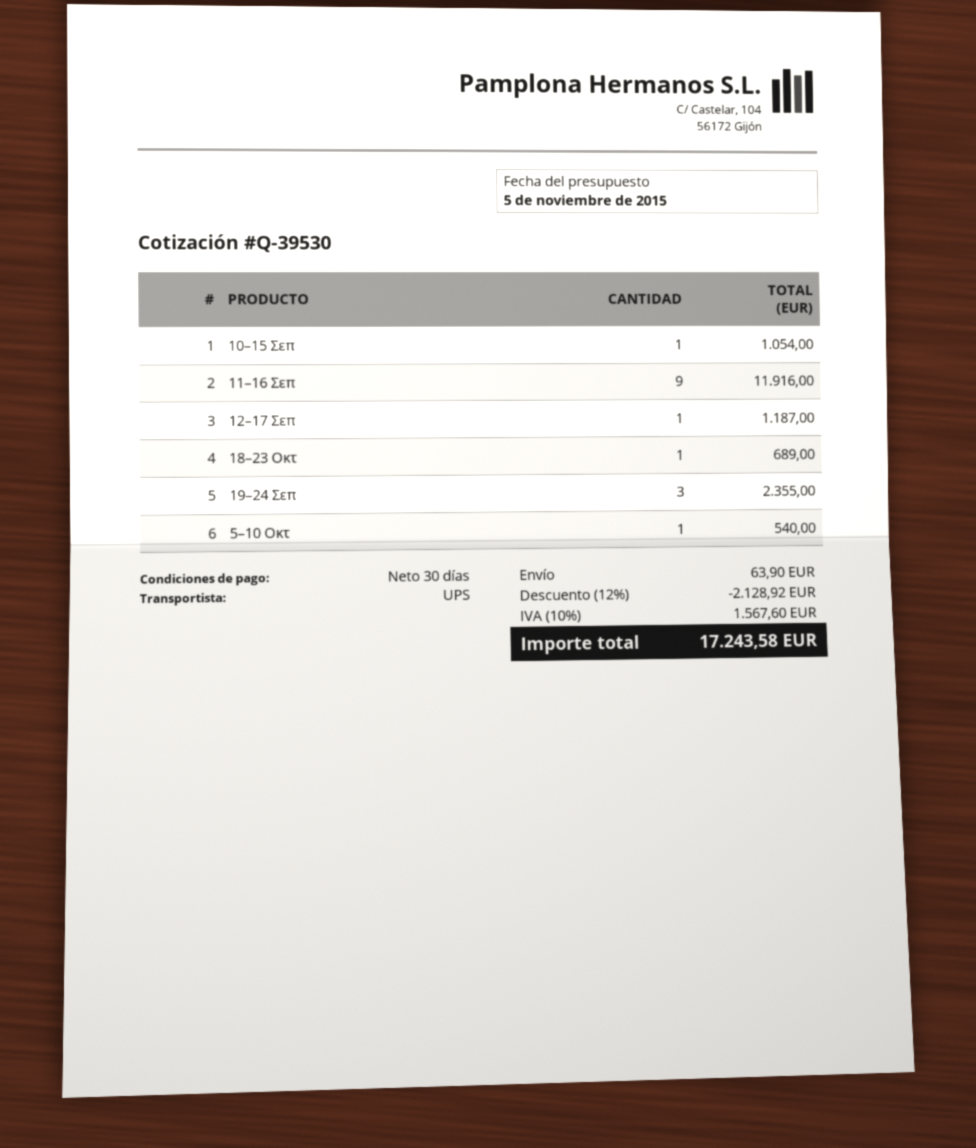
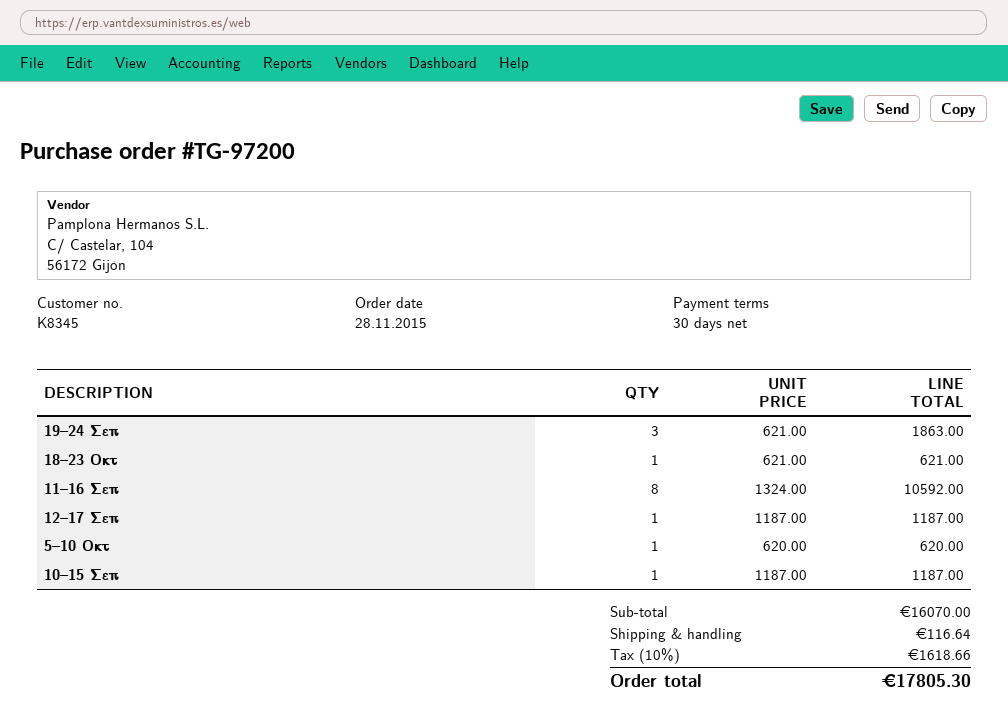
10–15 Σεπ: 1 for 1054.00 -> 1 for 1187.00
11–16 Σεπ: 9 for 11916.00 -> 8 for 10592.00
18–23 Οκτ: 1 for 689.00 -> 1 for 621.00
19–24 Σεπ: 3 for 2355.00 -> 3 for 1863.00
5–10 Οκτ: 1 for 540.00 -> 1 for 620.00
discount: 12% = 2128.92 -> none
shipping: 63.90 -> 116.64
tax: 10% = 1567.60 -> 10% = 1618.66
total: 17243.58 -> 17805.30

